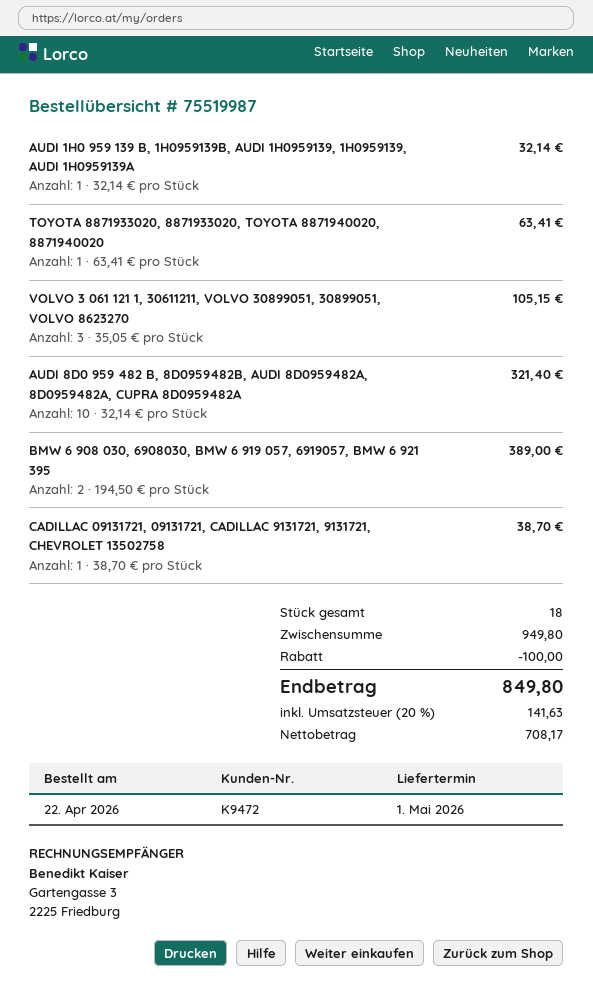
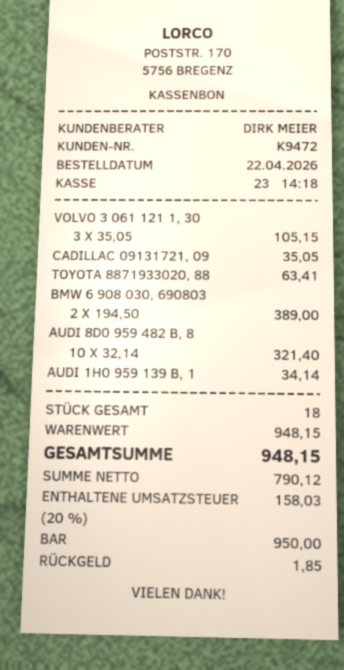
AUDI 1H0 959 139 B, 1H0959139B, AUDI 1H0959139, 1H0959139, AUDI 1H0959139A: 1 x 32.14 = 32.14 -> 1 x 34.14 = 34.14
CADILLAC 09131721, 09131721, CADILLAC 9131721, 9131721, CHEVROLET 13502758: 1 x 38.70 = 38.70 -> 1 x 35.05 = 35.05
subtotal: 949.80 -> 948.15
discount: 100.00 -> none
net: 708.17 -> 790.12
tax: 20% = 141.63 -> 20% = 158.03
total: 849.80 -> 948.15

